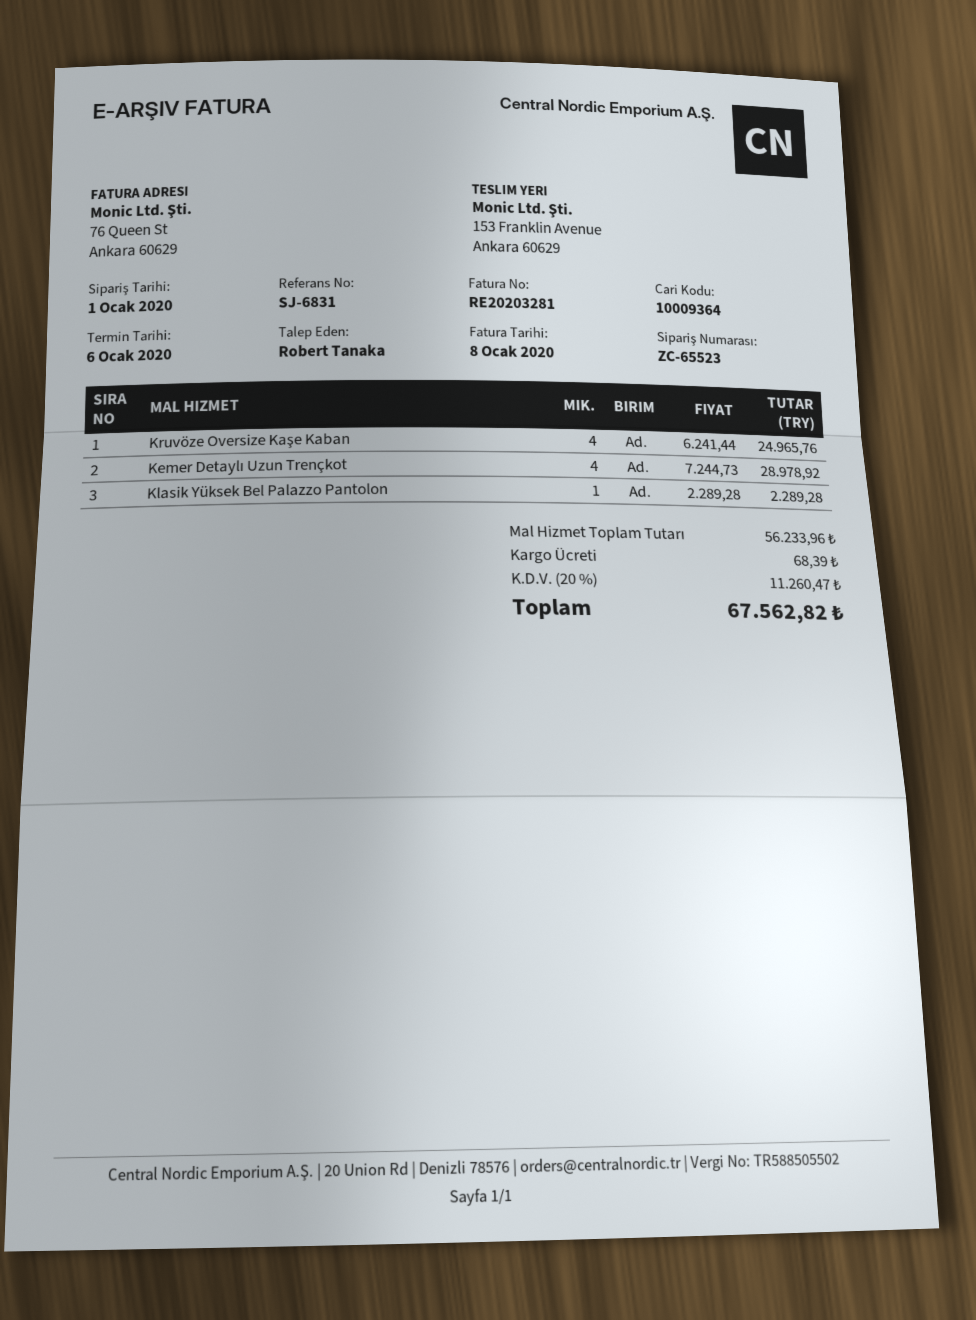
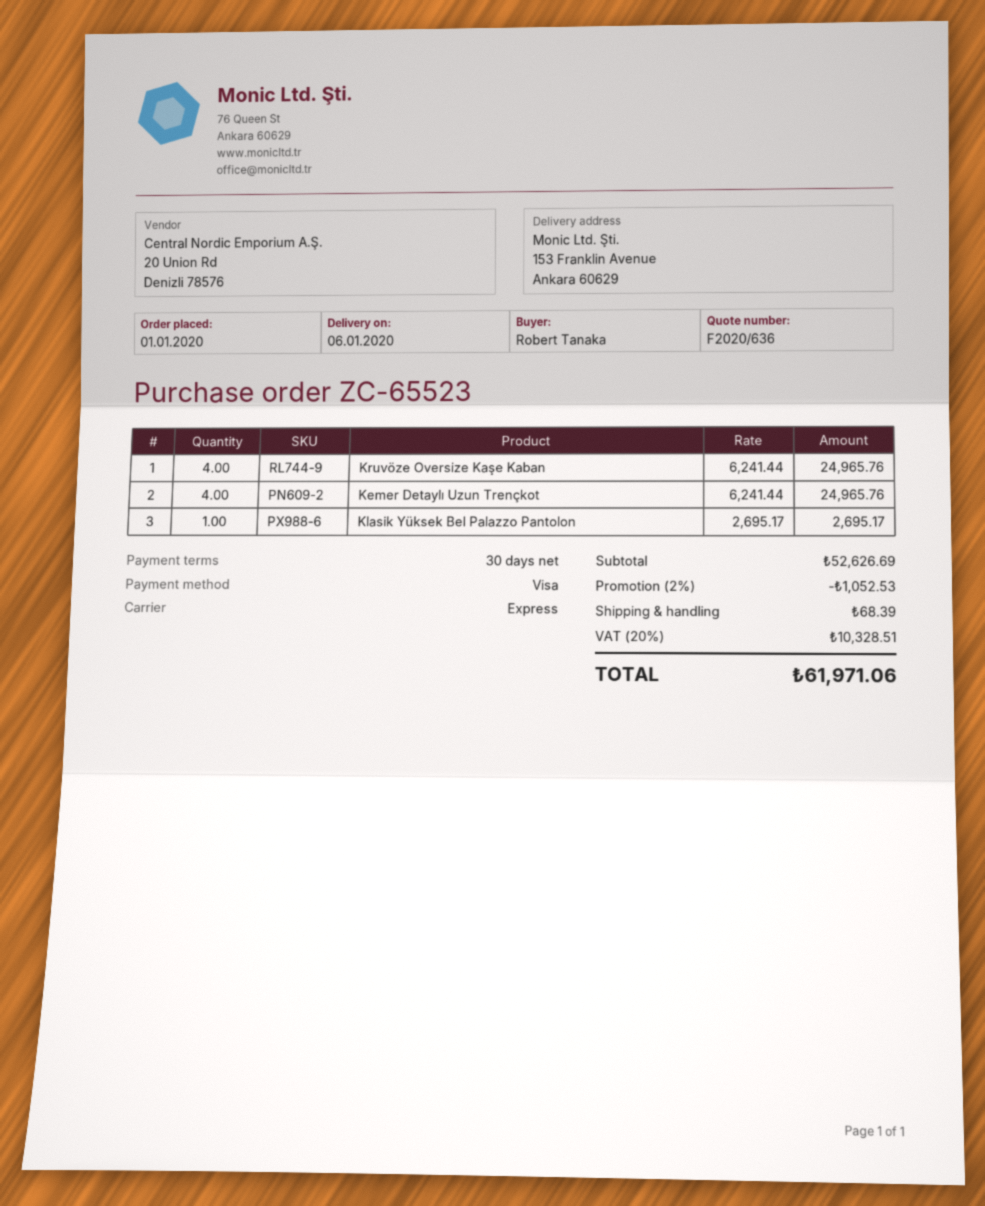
Kemer Detaylı Uzun Trençkot: 4 x 7244.73 = 28978.92 -> 4 x 6241.44 = 24965.76
Klasik Yüksek Bel Palazzo Pantolon: 1 x 2289.28 = 2289.28 -> 1 x 2695.17 = 2695.17
subtotal: 56233.96 -> 52626.69
discount: none -> 2% = 1052.53
tax: 20% = 11260.47 -> 20% = 10328.51
total: 67562.82 -> 61971.06

